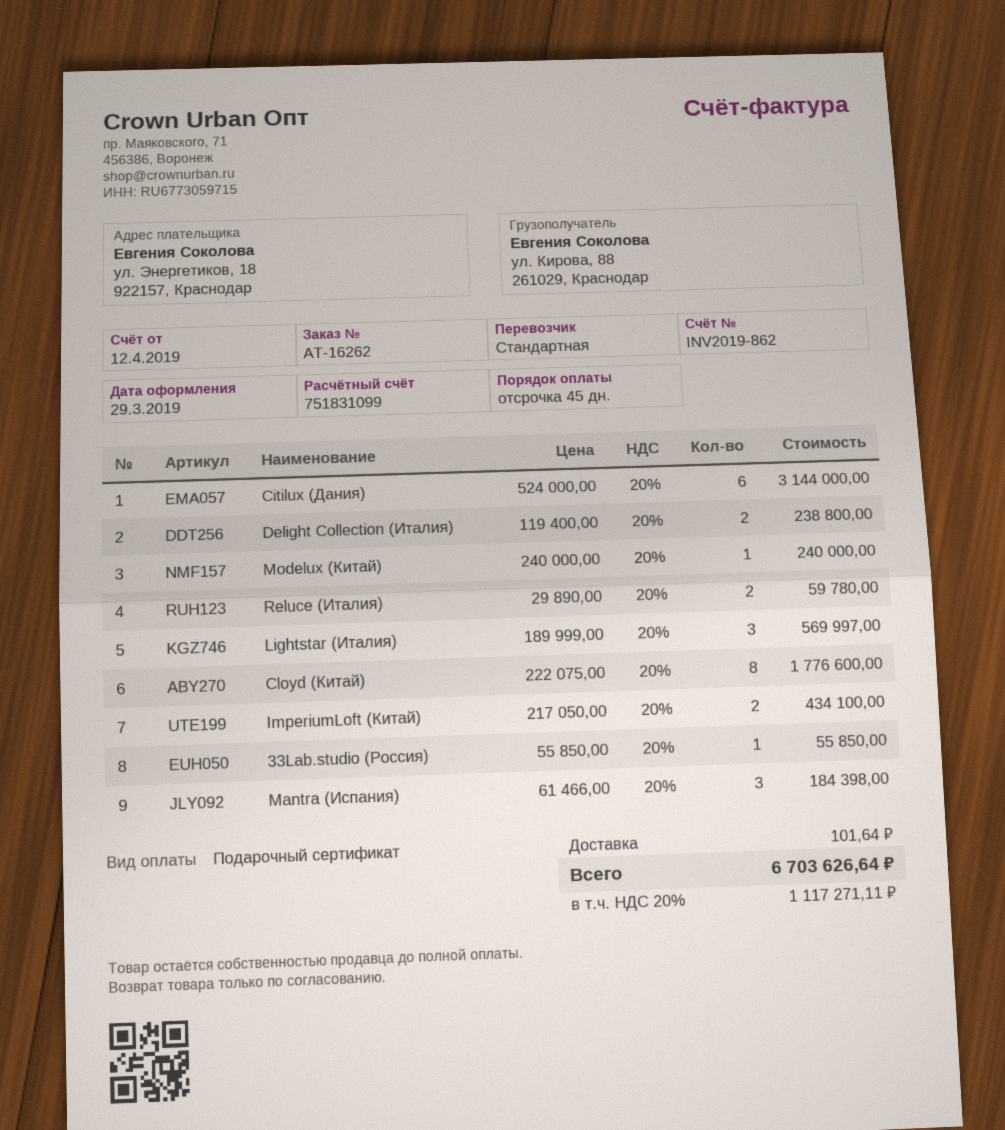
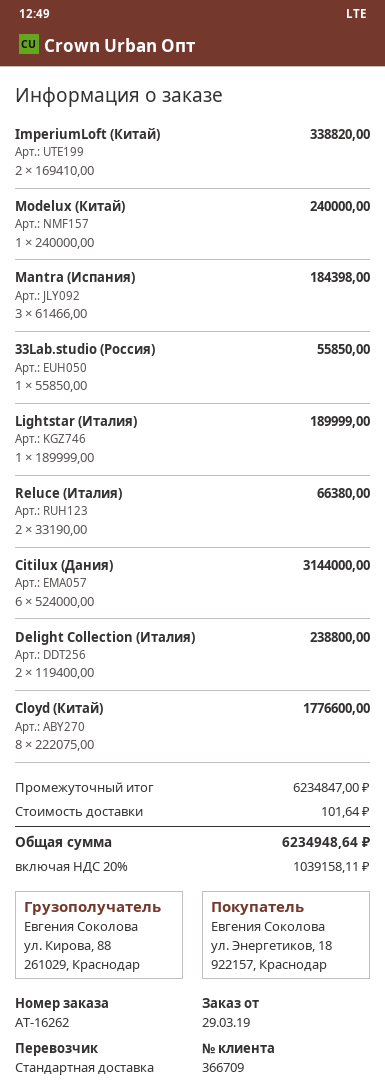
Reluce (Италия): 2 x 29890.00 = 59780.00 -> 2 x 33190.00 = 66380.00
Lightstar (Италия): 3 x 189999.00 = 569997.00 -> 1 x 189999.00 = 189999.00
ImperiumLoft (Китай): 2 x 217050.00 = 434100.00 -> 2 x 169410.00 = 338820.00
tax: 20% = 1117271.11 -> 20% = 1039158.11
total: 6703626.64 -> 6234948.64

